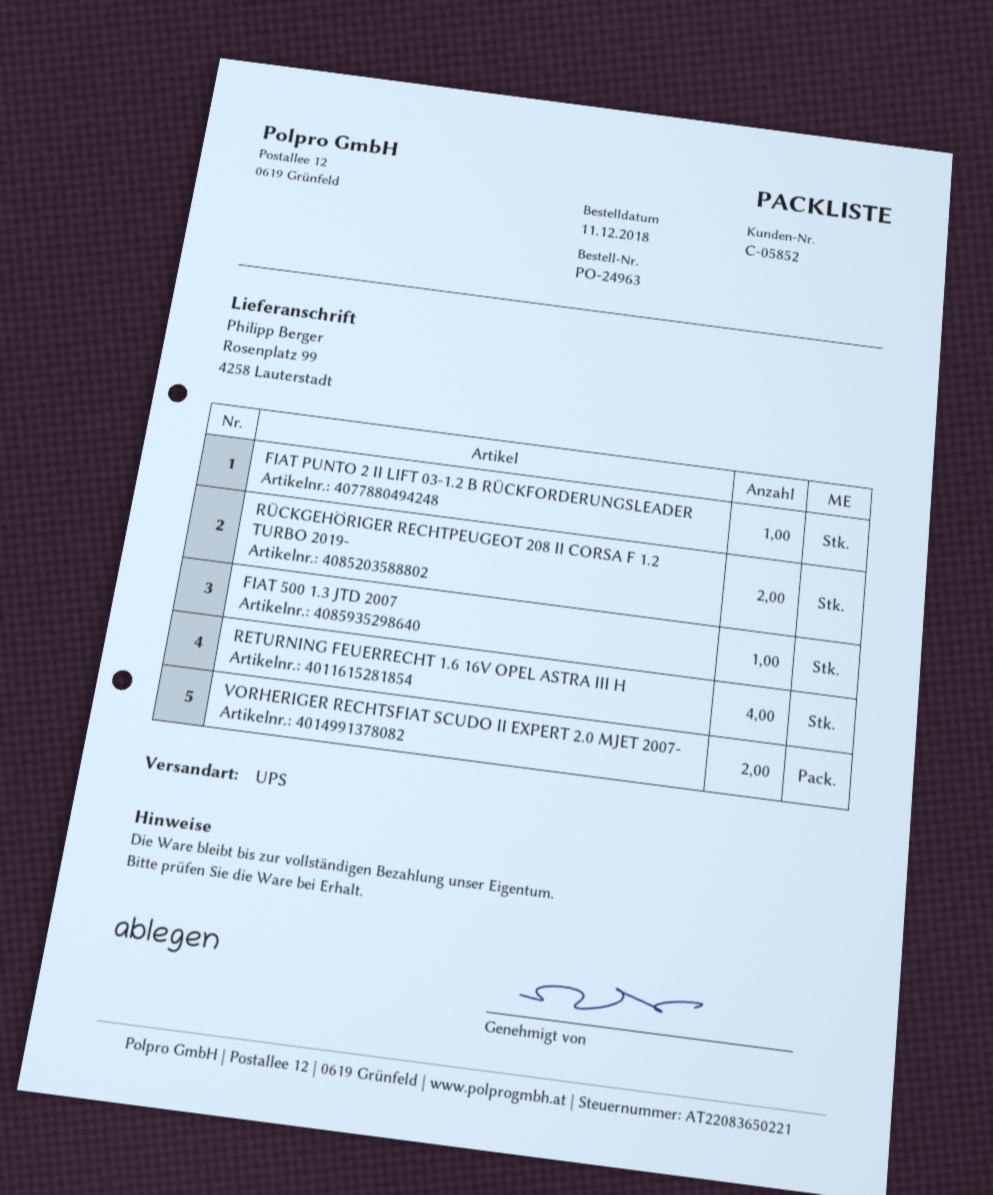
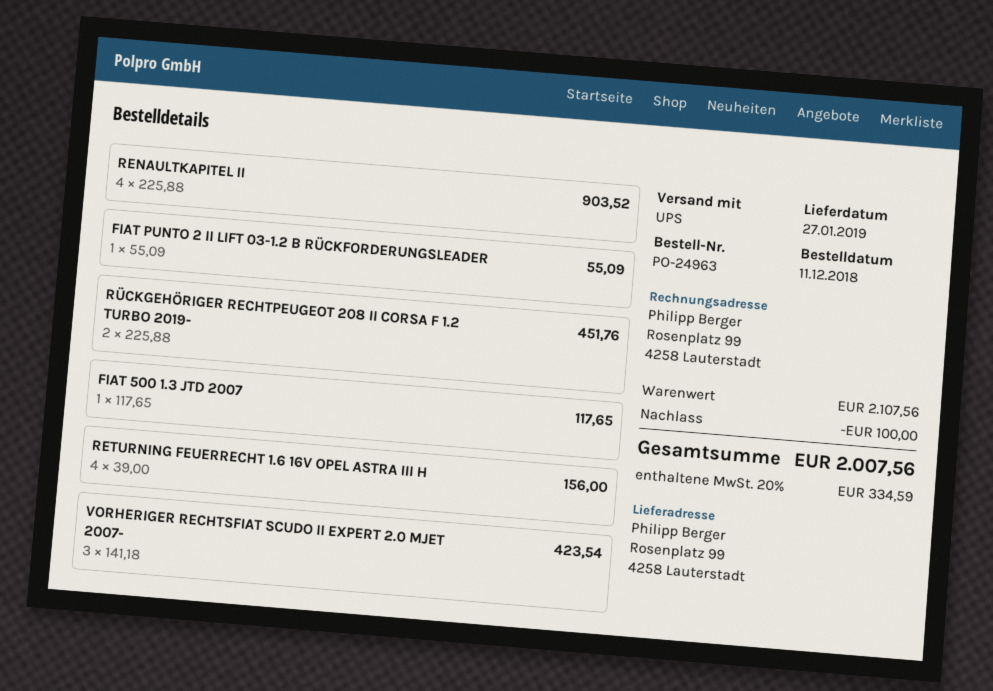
VORHERIGER RECHTSFIAT SCUDO II EXPERT 2.0 MJET 2007-: 2 -> 3
RENAULTKAPITEL II: none -> 4

